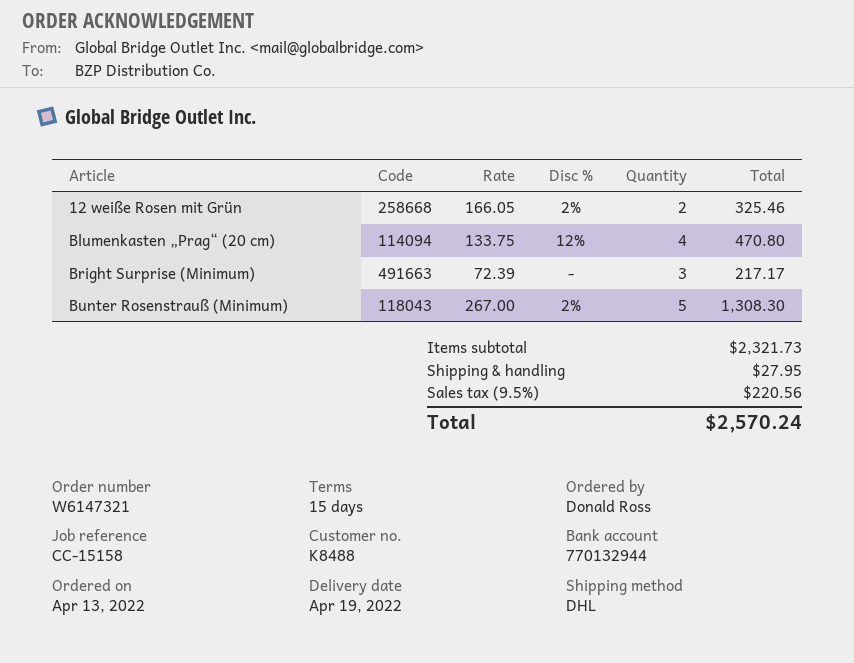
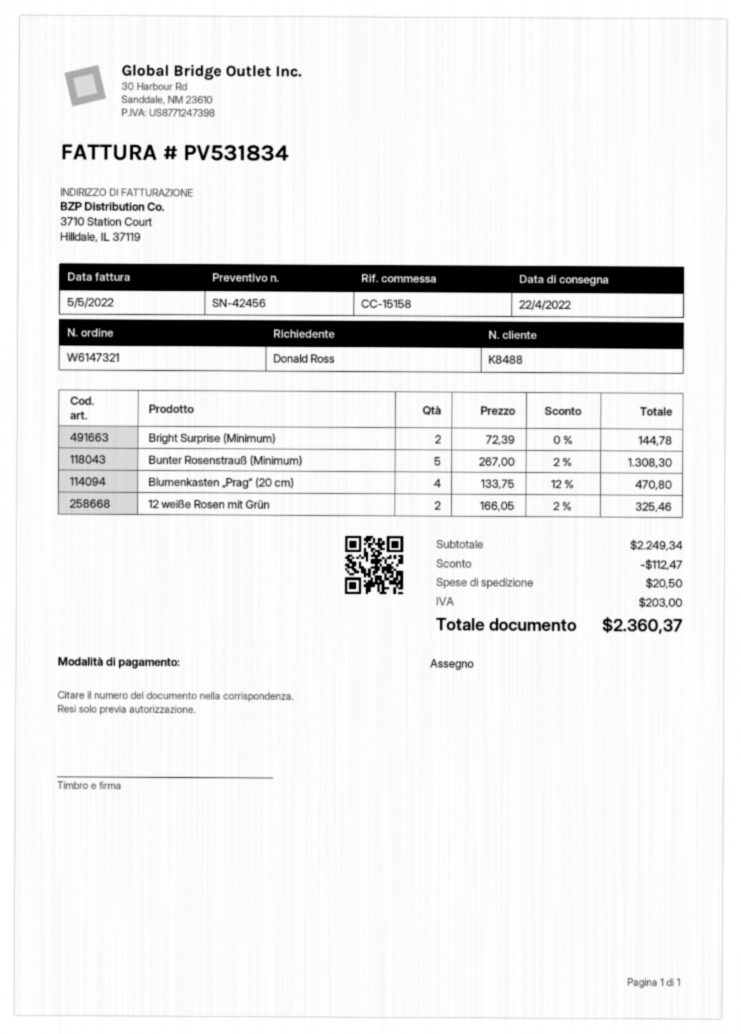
delivery date: 2022-04-19 -> 2022-04-22
Bright Surprise (Minimum): 3 x 72.39 = 217.17 -> 2 x 72.39 = 144.78
subtotal: 2321.73 -> 2249.34
discount: none -> 112.47
shipping: 27.95 -> 20.50
tax: 220.56 -> 203.00
total: 2570.24 -> 2360.37

